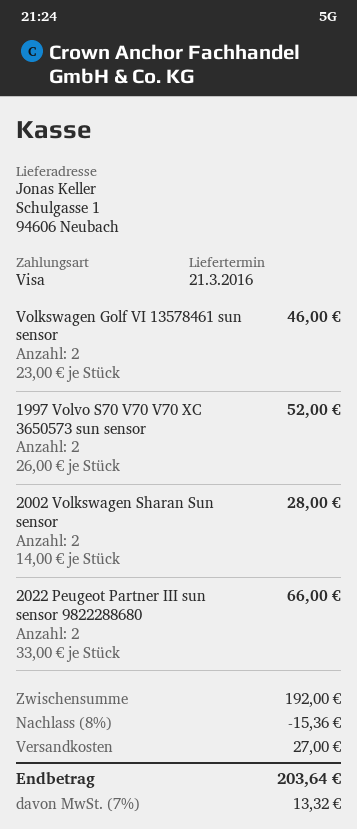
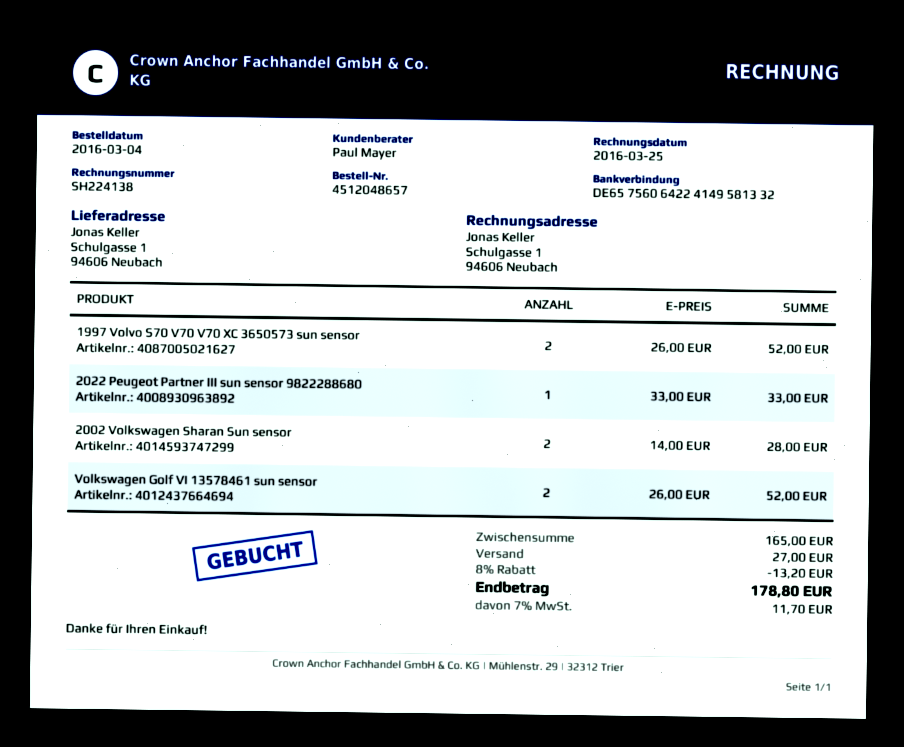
Volkswagen Golf VI 13578461 sun sensor: 2 x 23.00 = 46.00 -> 2 x 26.00 = 52.00
2022 Peugeot Partner III sun sensor 9822288680: 2 x 33.00 = 66.00 -> 1 x 33.00 = 33.00
subtotal: 192.00 -> 165.00
discount: 8% = 15.36 -> 8% = 13.20
tax: 7% = 13.32 -> 7% = 11.70
total: 203.64 -> 178.80

